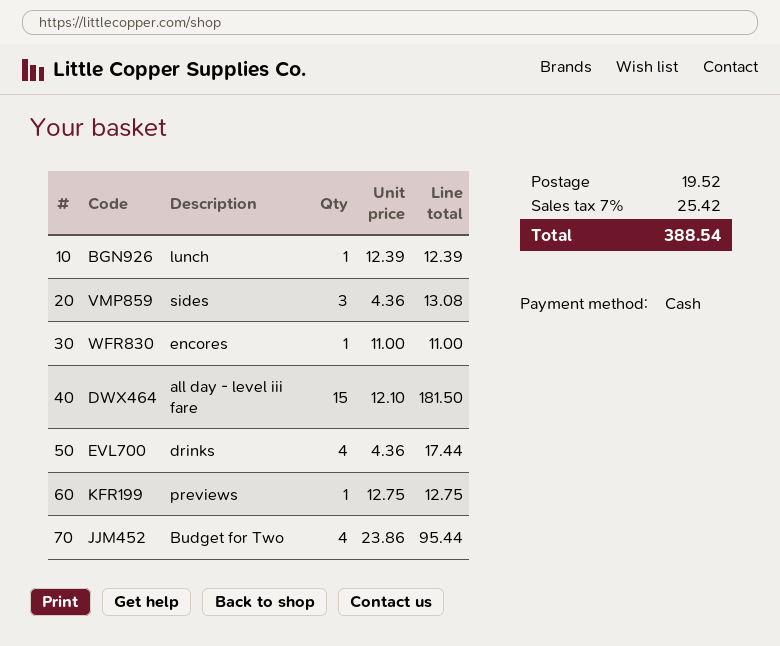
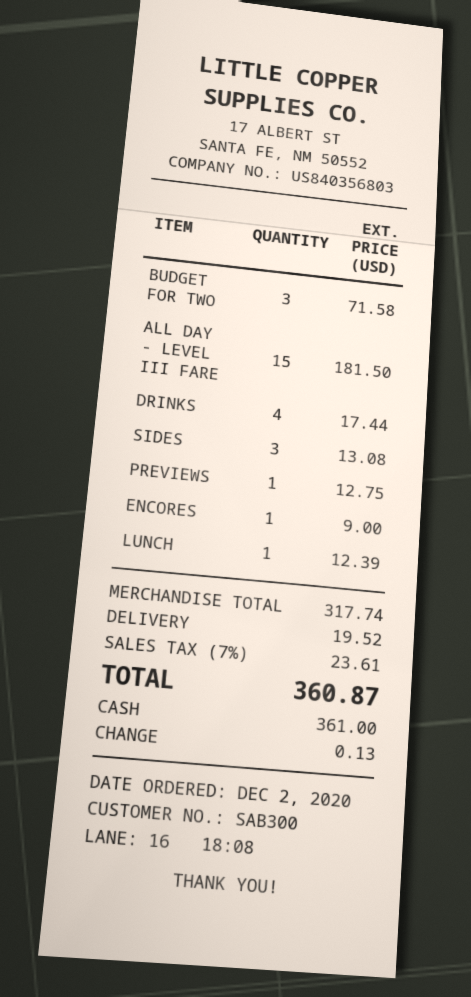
encores: 1 for 11.00 -> 1 for 9.00
Budget for Two: 4 for 95.44 -> 3 for 71.58
tax: 7% = 25.42 -> 7% = 23.61
total: 388.54 -> 360.87

